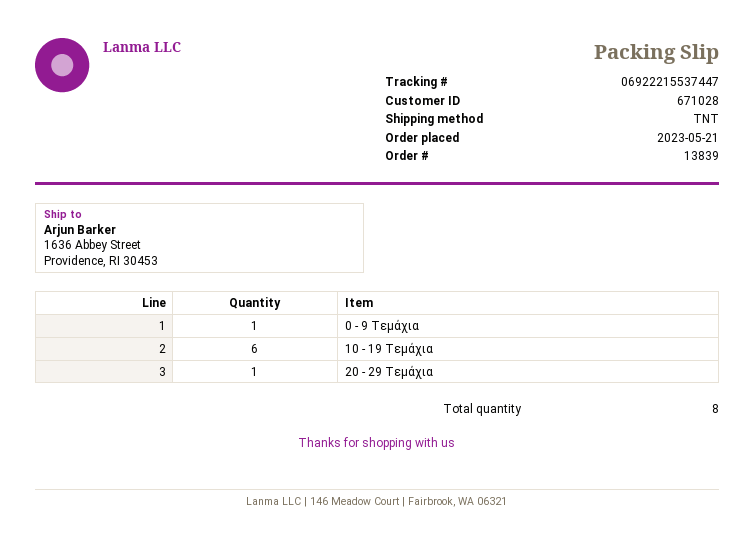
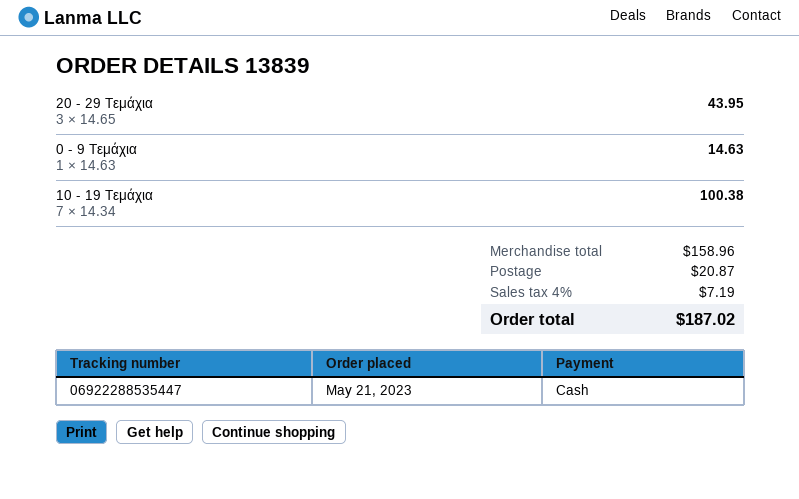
tracking number: 06922215537447 -> 06922288535447
10 - 19 Τεμάχια: 6 -> 7
20 - 29 Τεμάχια: 1 -> 3

